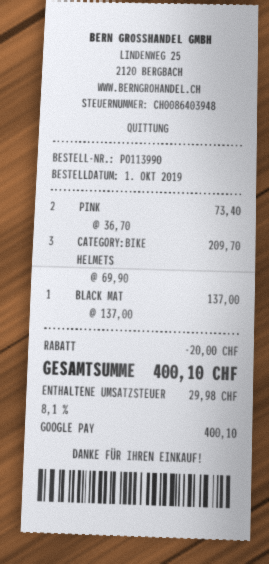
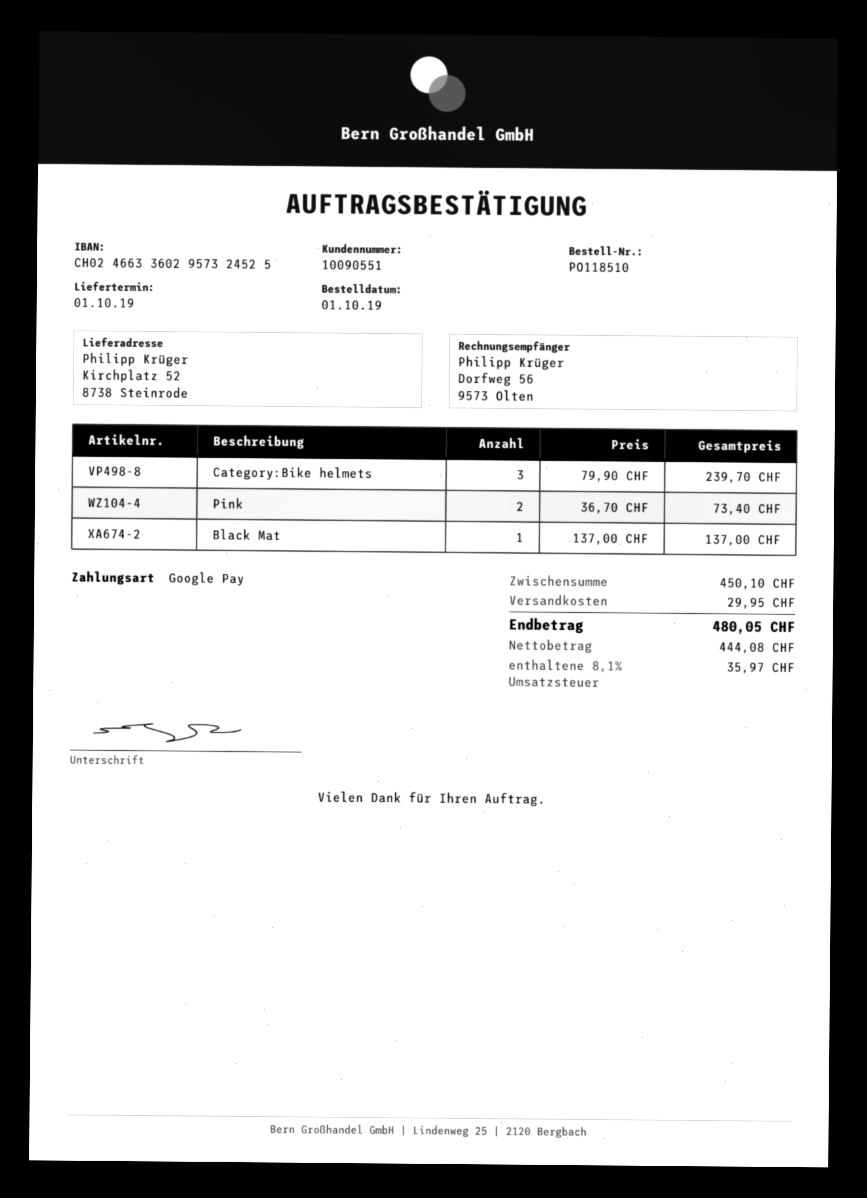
order number: PO113990 -> PO118510
CATEGORY:BIKE HELMETS: 3 x 69.90 = 209.70 -> 3 x 79.90 = 239.70
discount: 20.00 -> none
shipping: none -> 29.95
tax: 8.1% = 29.98 -> 8.1% = 35.97
total: 400.10 -> 480.05

